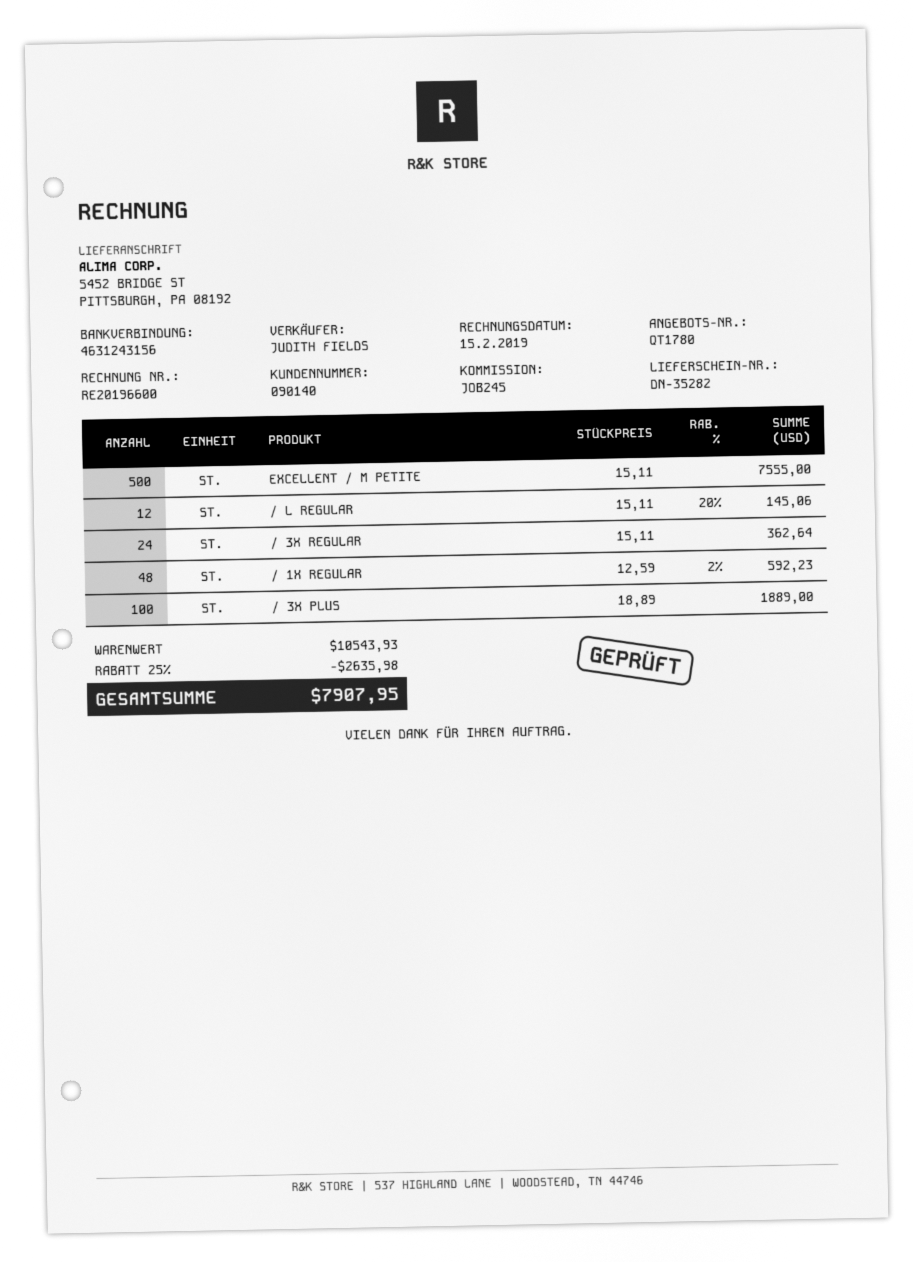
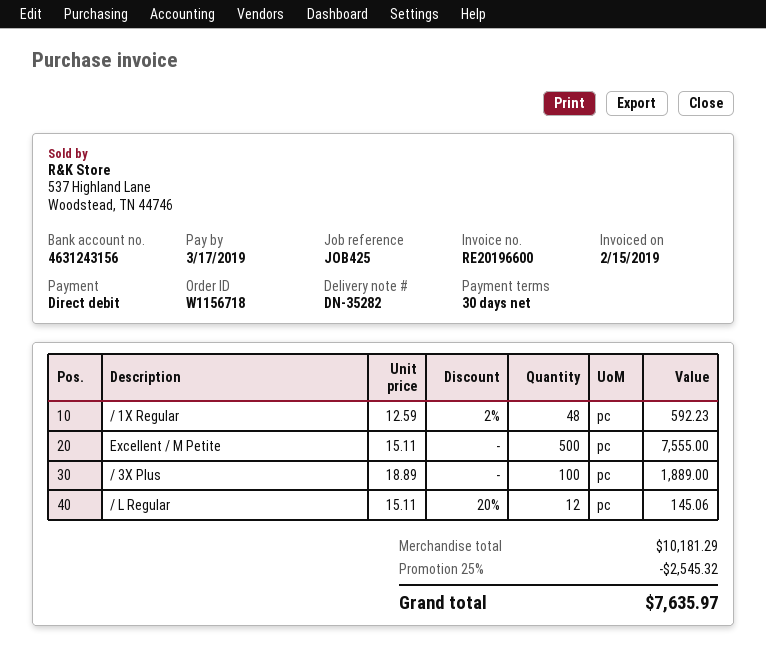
reference: JOB245 -> JOB425
/ 3X REGULAR: 24 x 15.11 = 362.64 -> none
subtotal: 10543.93 -> 10181.29
discount: 25% = 2635.98 -> 25% = 2545.32
total: 7907.95 -> 7635.97

